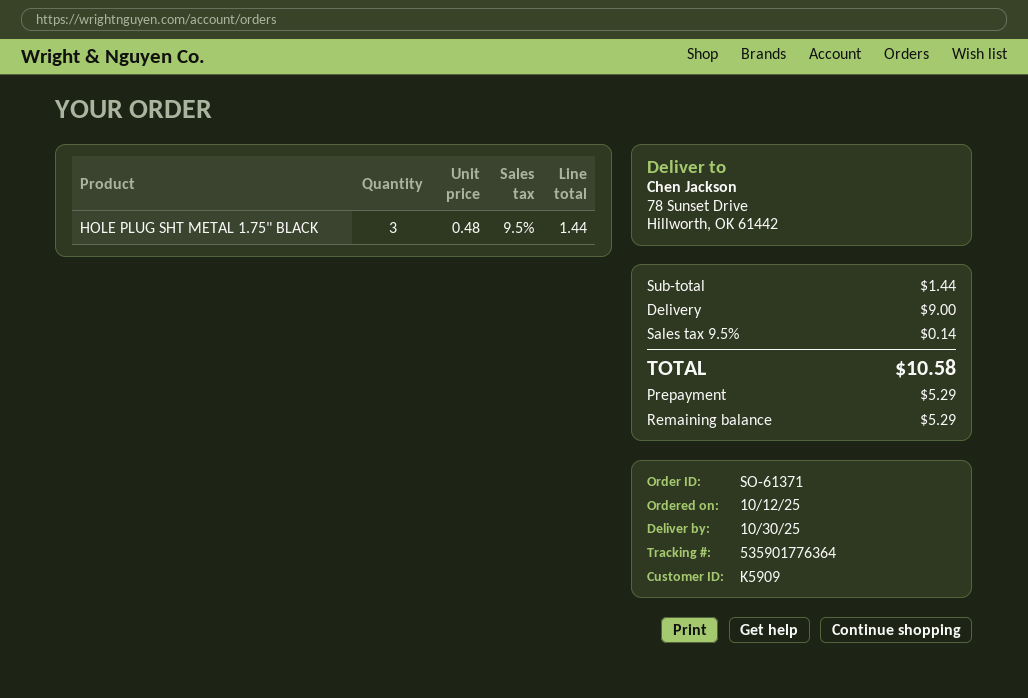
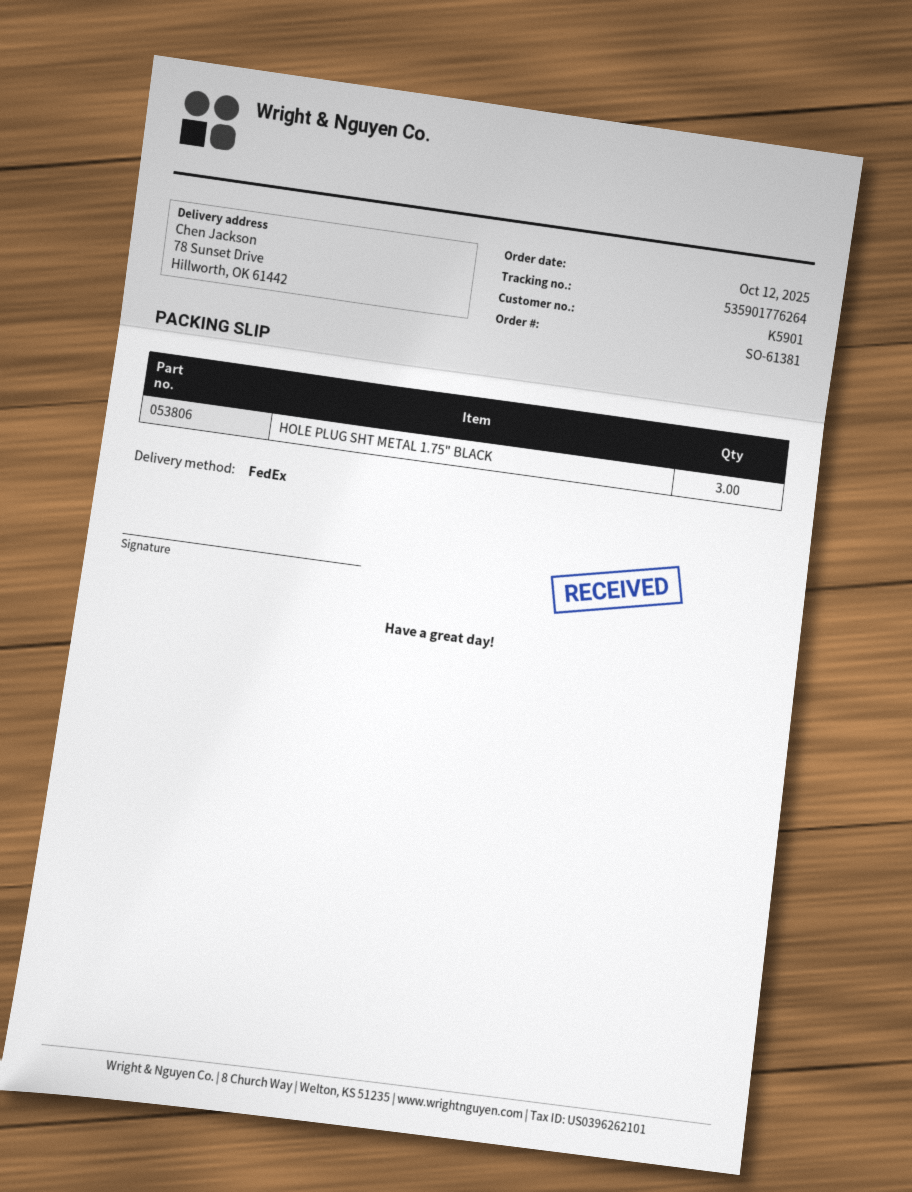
order number: SO-61371 -> SO-61381
customer number: K5909 -> K5901
tracking number: 535901776364 -> 535901776264

